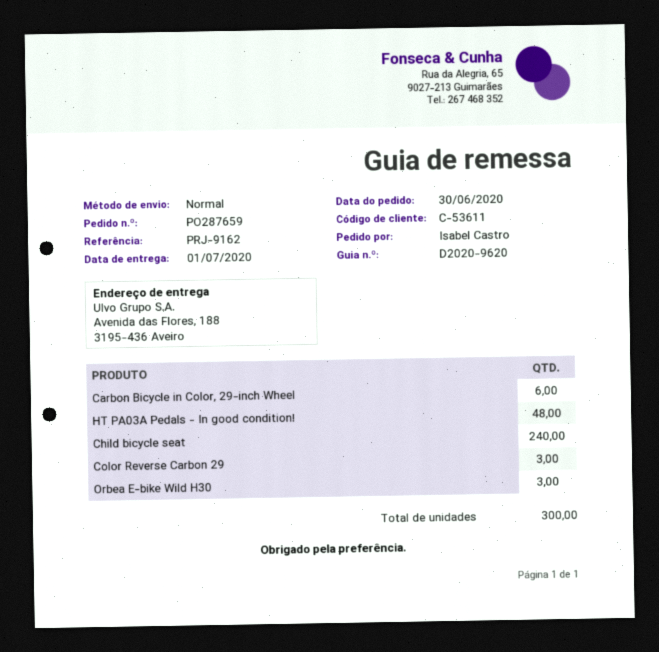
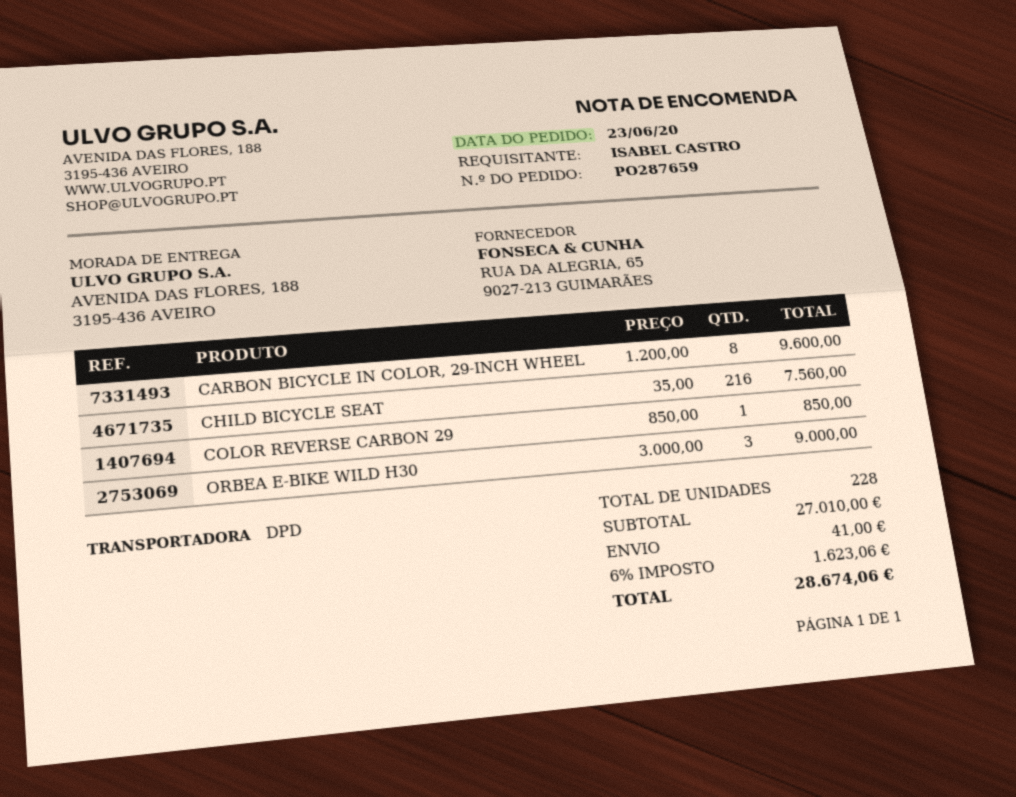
order date: 2020-06-30 -> 2020-06-23
shipping method: standard -> DPD
Carbon Bicycle in Color, 29-inch Wheel: 6 -> 8
HT PA03A Pedals - In good condition!: 48 -> none
Child bicycle seat: 240 -> 216
Color Reverse Carbon 29: 3 -> 1
total quantity: 300 -> 228

